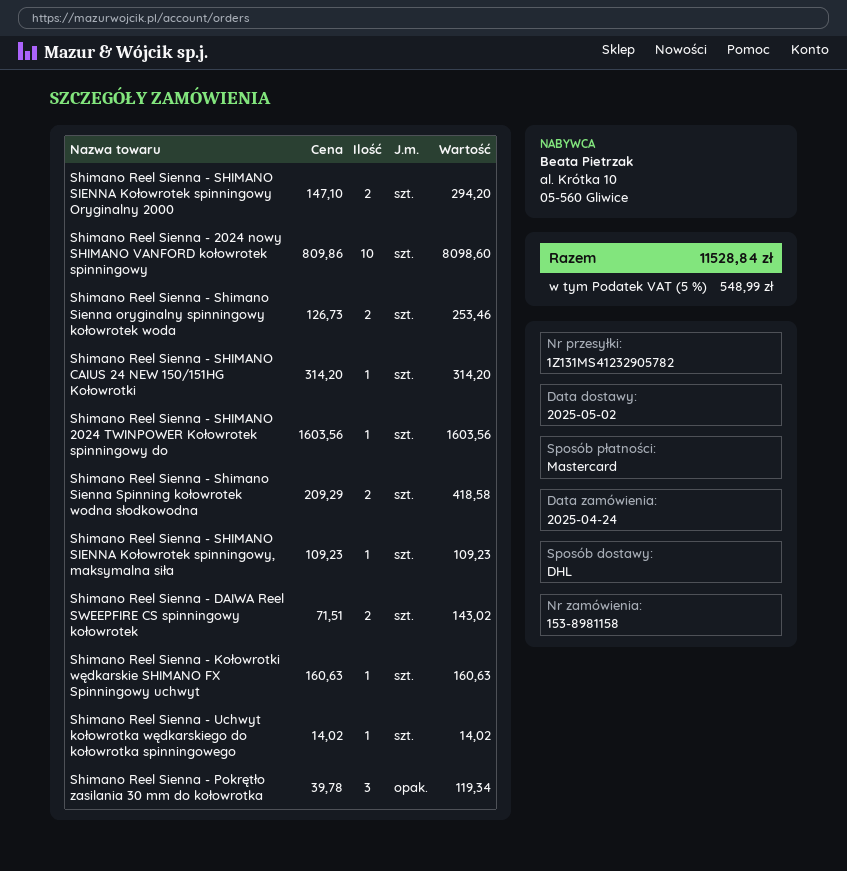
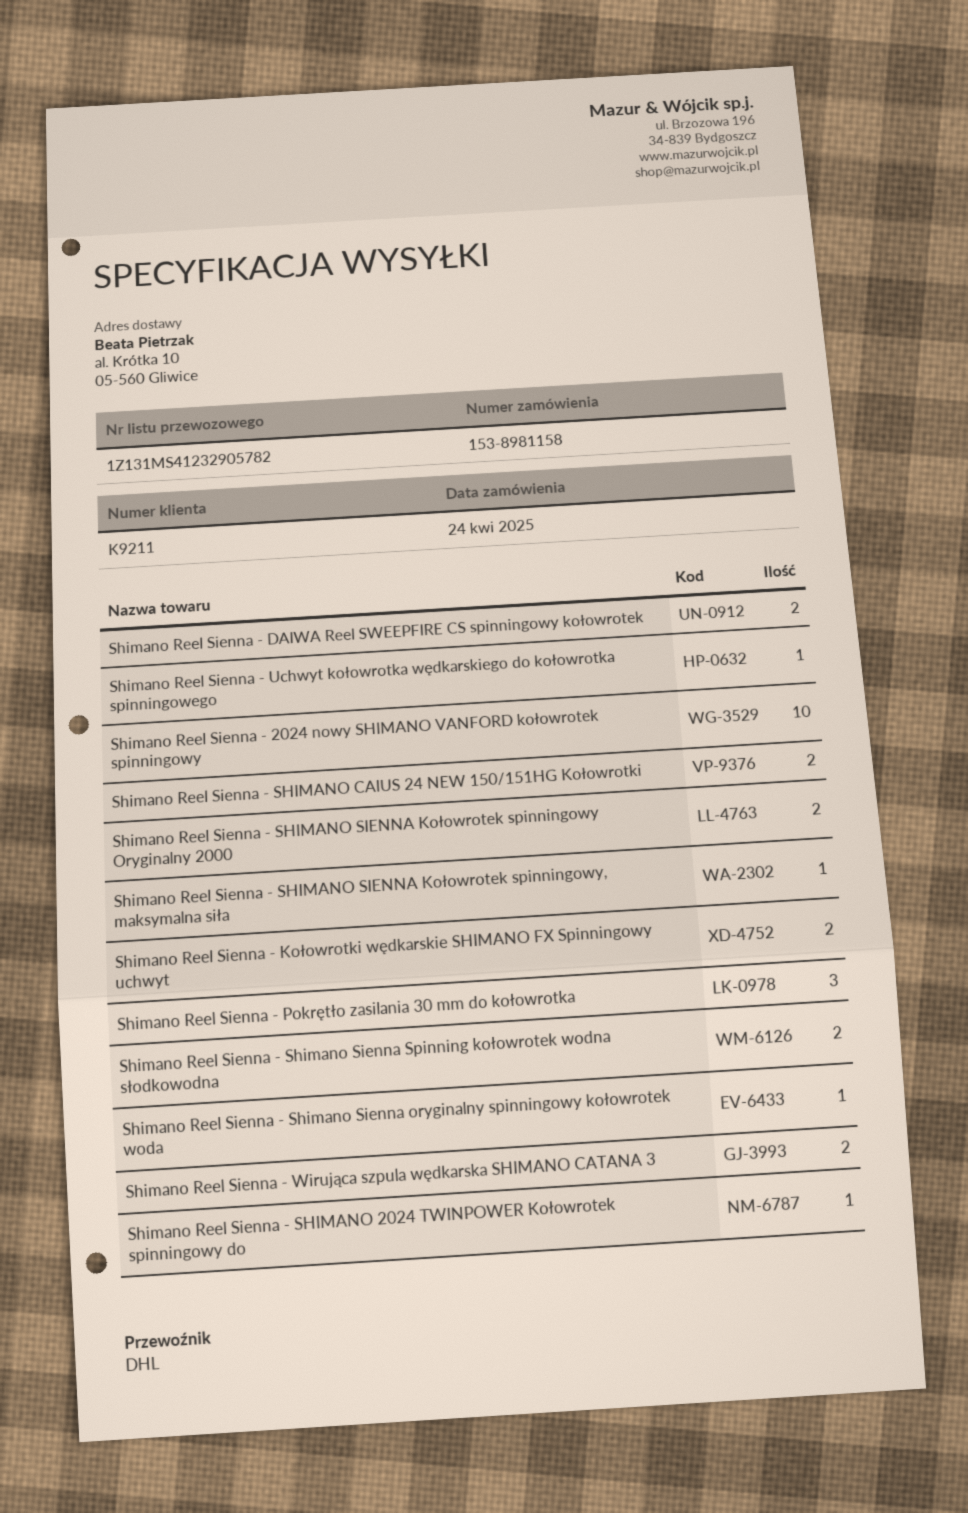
Shimano Reel Sienna - Shimano Sienna oryginalny spinningowy kołowrotek woda: 2 -> 1
Shimano Reel Sienna - SHIMANO CAIUS 24 NEW 150/151HG Kołowrotki: 1 -> 2
Shimano Reel Sienna - Kołowrotki wędkarskie SHIMANO FX Spinningowy uchwyt: 1 -> 2
Shimano Reel Sienna - Wirująca szpula wędkarska SHIMANO CATANA 3: none -> 2

